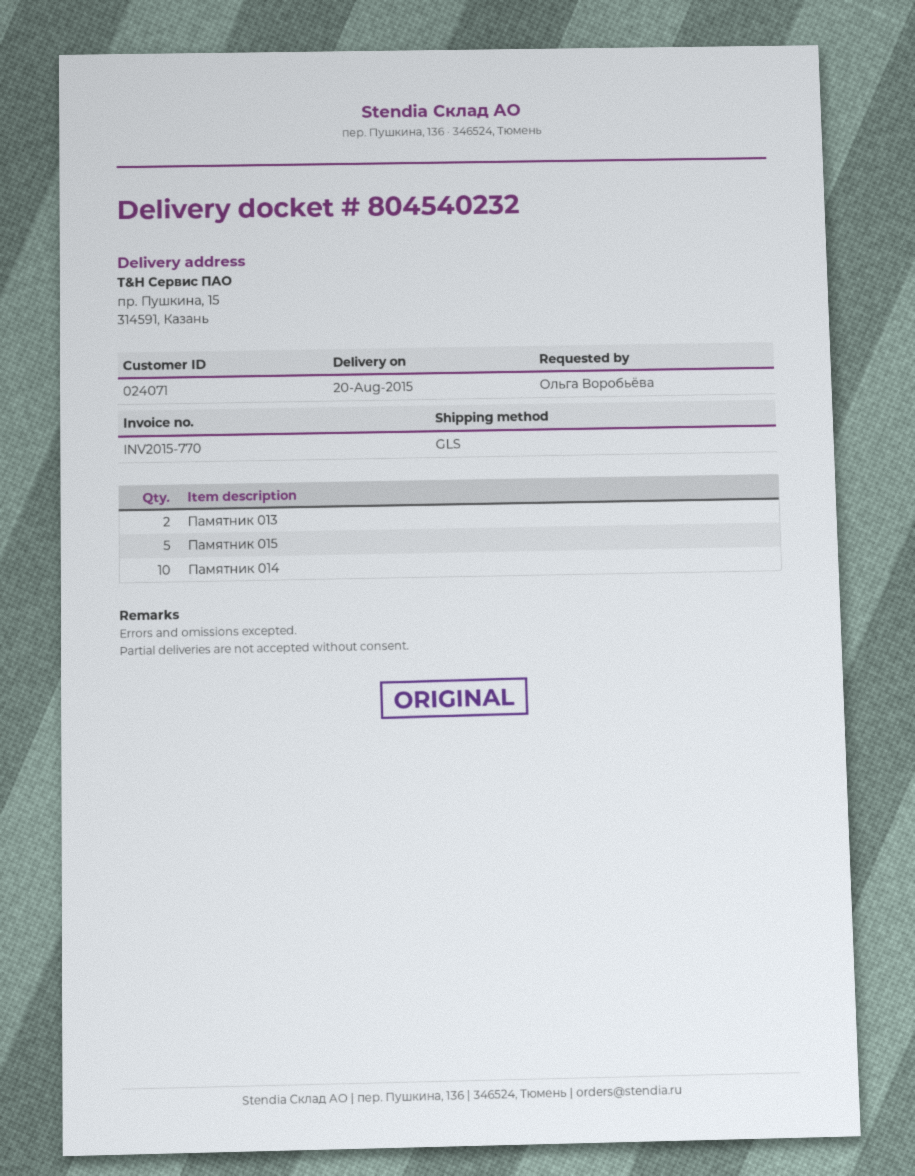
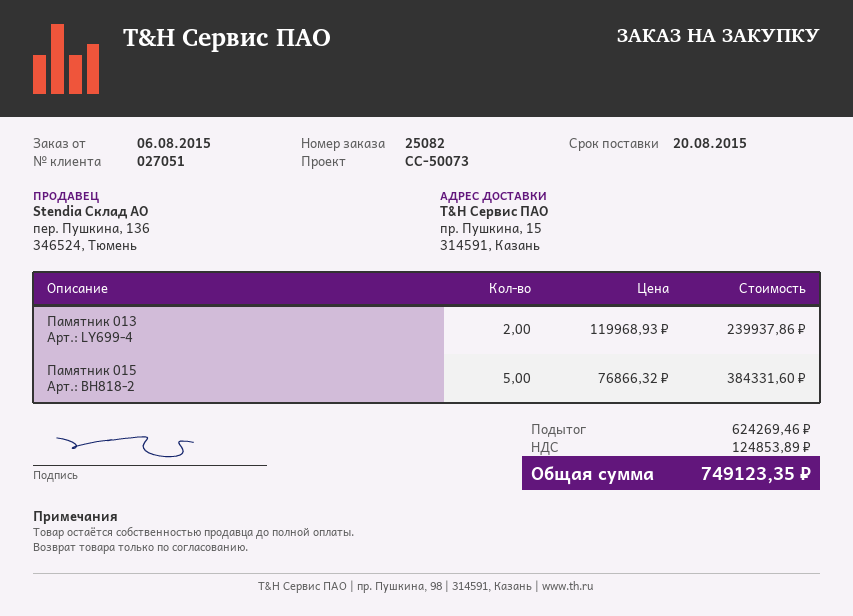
customer number: 024071 -> 027051
Памятник 014: 10 -> none

